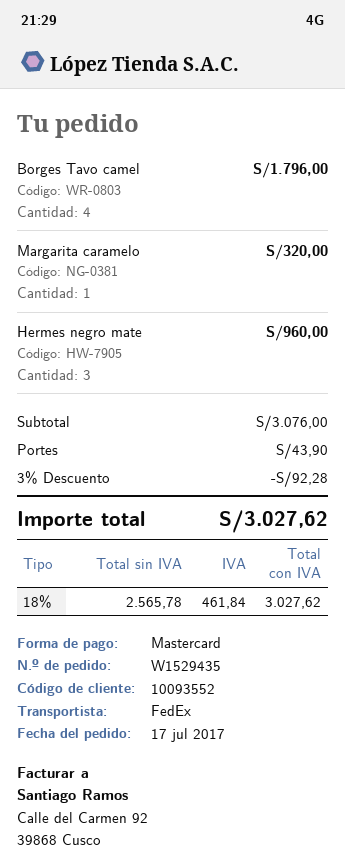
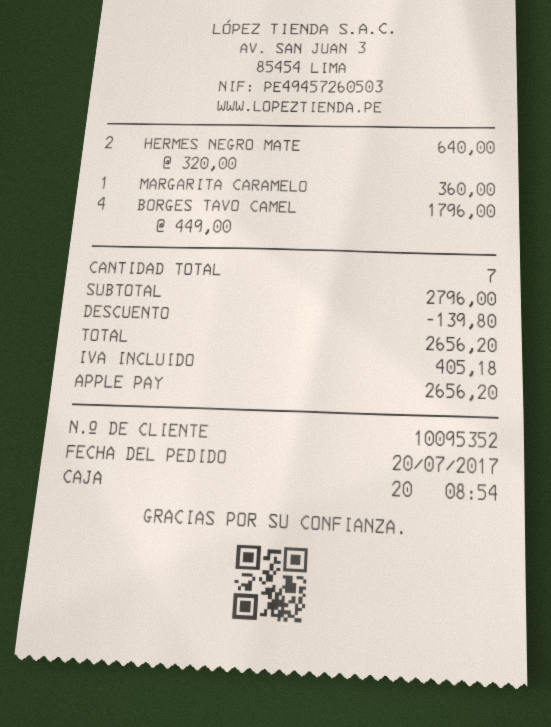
order date: 2017-07-17 -> 2017-07-20
customer number: 10093552 -> 10095352
payment method: Mastercard -> Apple Pay
Margarita caramelo: 1 for 320.00 -> 1 for 360.00
Hermes negro mate: 3 for 960.00 -> 2 for 640.00
subtotal: 3076.00 -> 2796.00
discount: 92.28 -> 139.80
shipping: 43.90 -> none
tax: 461.84 -> 405.18
total: 3027.62 -> 2656.20

